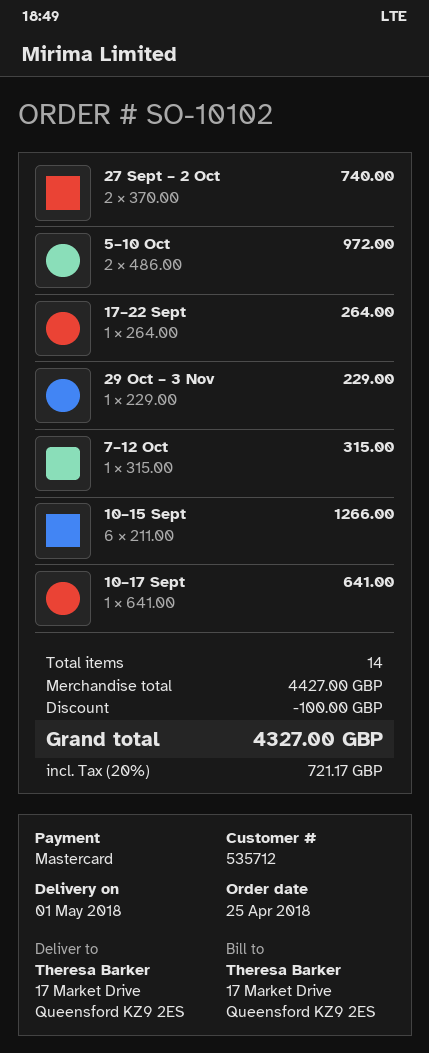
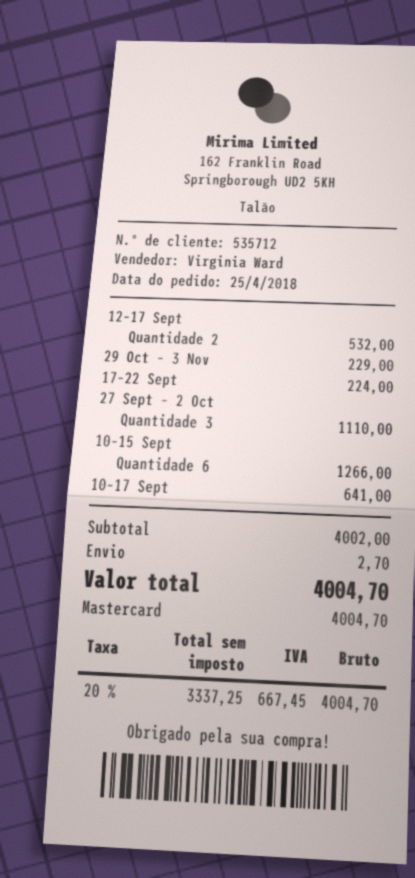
27 Sept – 2 Oct: 2 for 740.00 -> 3 for 1110.00
5–10 Oct: 2 for 972.00 -> none
17–22 Sept: 1 for 264.00 -> 1 for 224.00
7–12 Oct: 1 for 315.00 -> none
12–17 Sept: none -> 2 for 532.00
subtotal: 4427.00 -> 4002.00
discount: 100.00 -> none
shipping: none -> 2.70
tax: 20% = 721.17 -> 20% = 667.45
total: 4327.00 -> 4004.70

